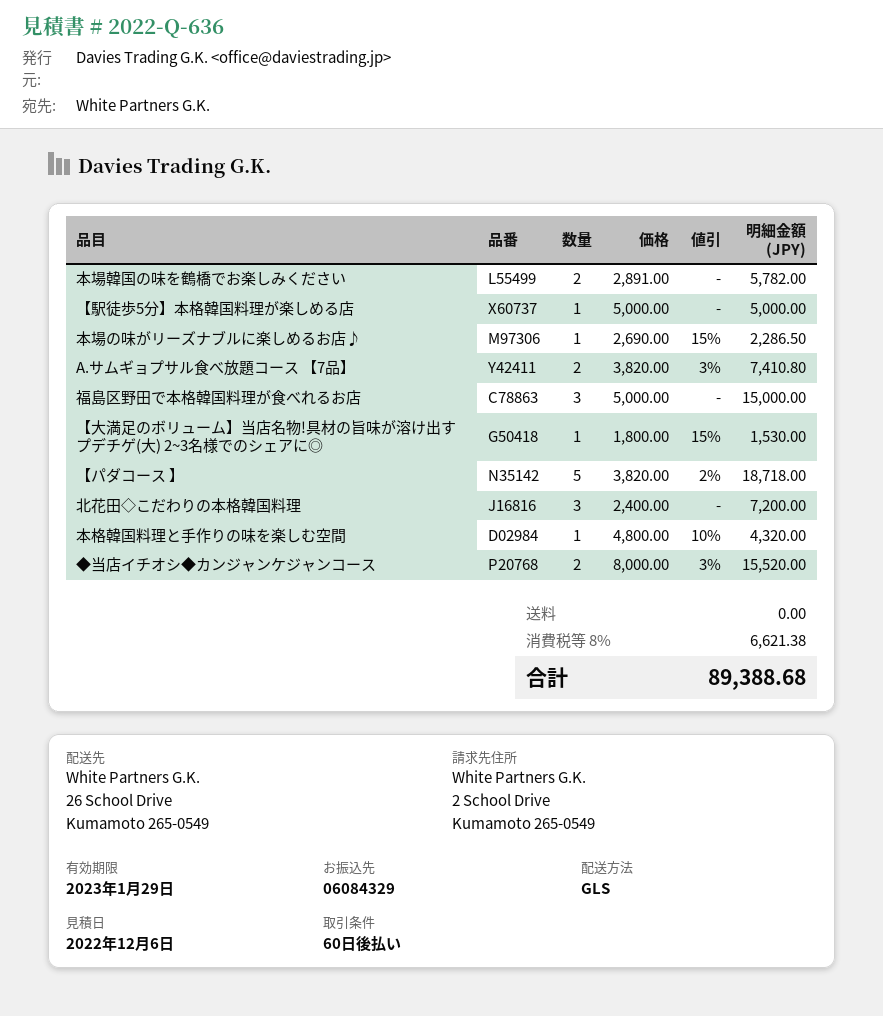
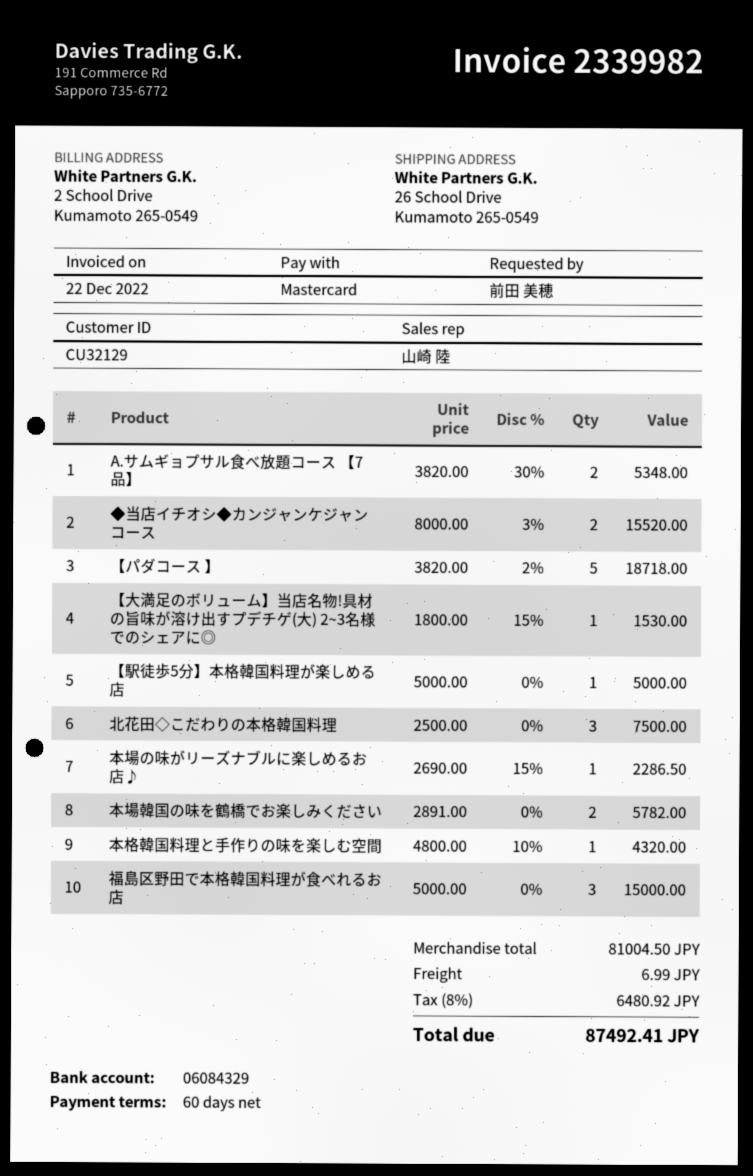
A.サムギョプサル食べ放題コース 【7品】: 2 x 3820.00 - 3% = 7410.80 -> 2 x 3820.00 - 30% = 5348.00
北花田◇こだわりの本格韓国料理: 3 x 2400.00 = 7200.00 -> 3 x 2500.00 = 7500.00
shipping: 0.00 -> 6.99
tax: 8% = 6621.38 -> 8% = 6480.92
total: 89388.68 -> 87492.41

